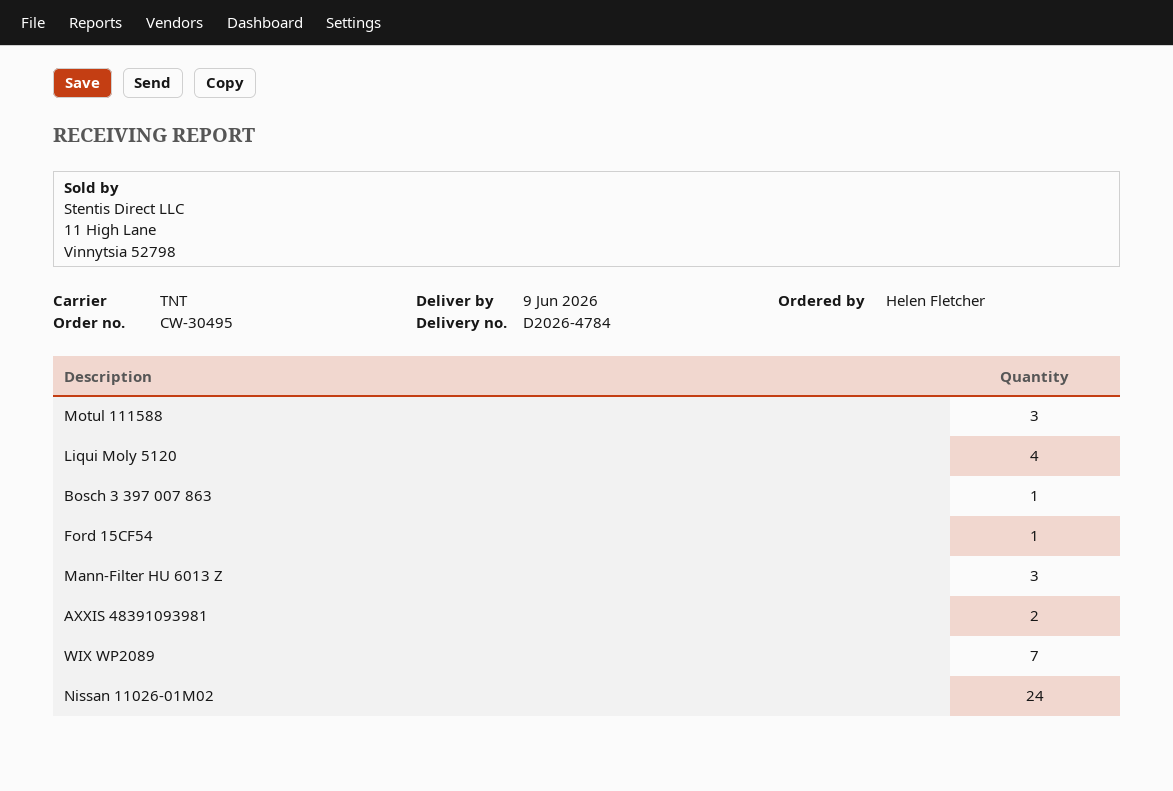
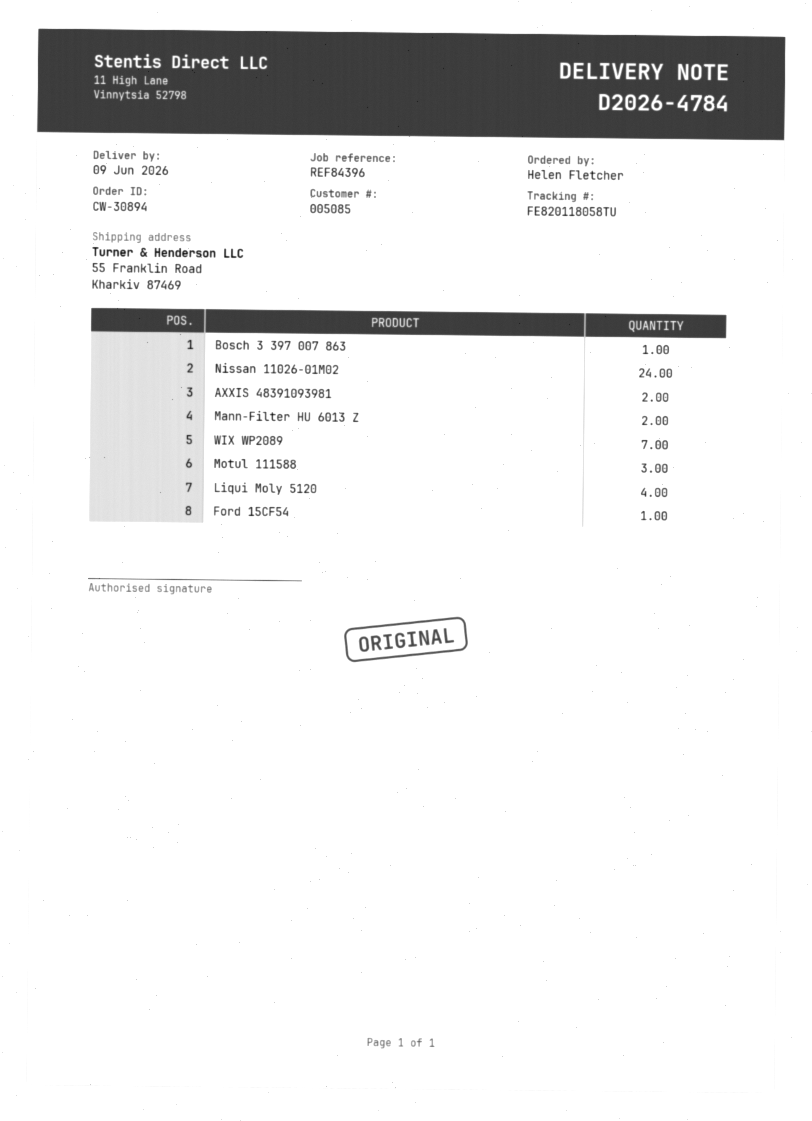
order number: CW-30495 -> CW-30894
Mann-Filter HU 6013 Z: 3 -> 2

